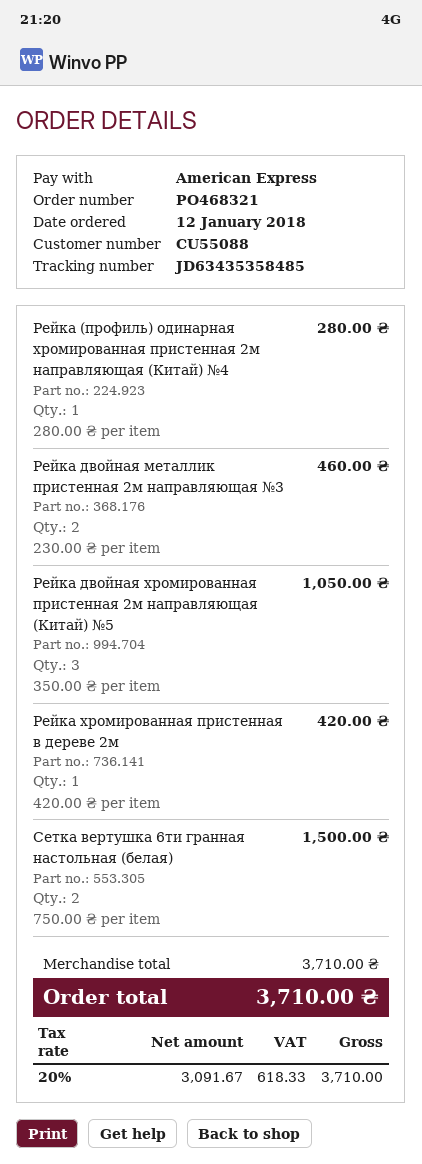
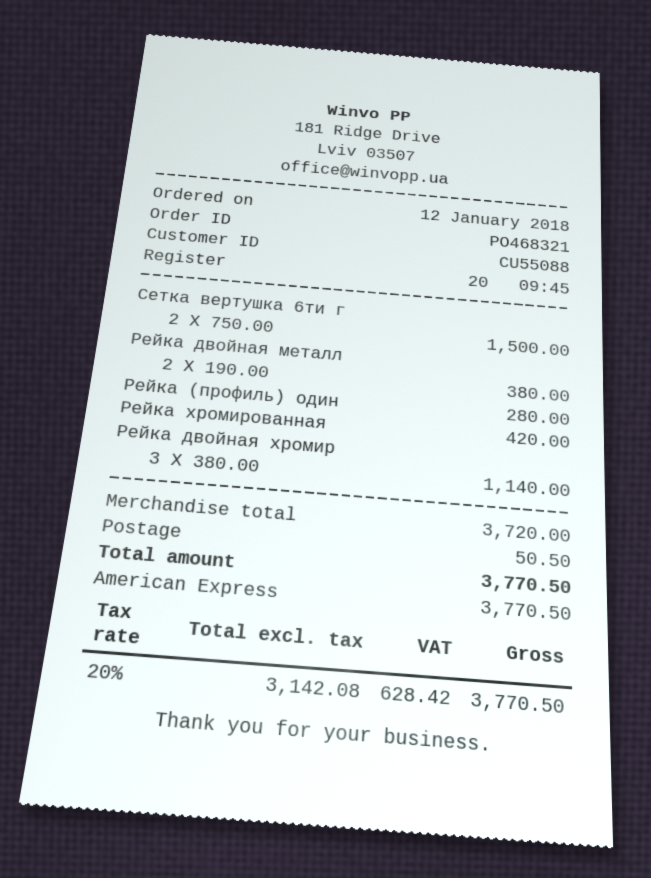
Рейка двойная металлик пристенная 2м направляющая №3: 2 x 230.00 = 460.00 -> 2 x 190.00 = 380.00
Рейка двойная хромированная пристенная 2м направляющая (Китай) №5: 3 x 350.00 = 1050.00 -> 3 x 380.00 = 1140.00
subtotal: 3710.00 -> 3720.00
shipping: none -> 50.50
net: 3091.67 -> 3142.08
tax: 20% = 618.33 -> 20% = 628.42
total: 3710.00 -> 3770.50

